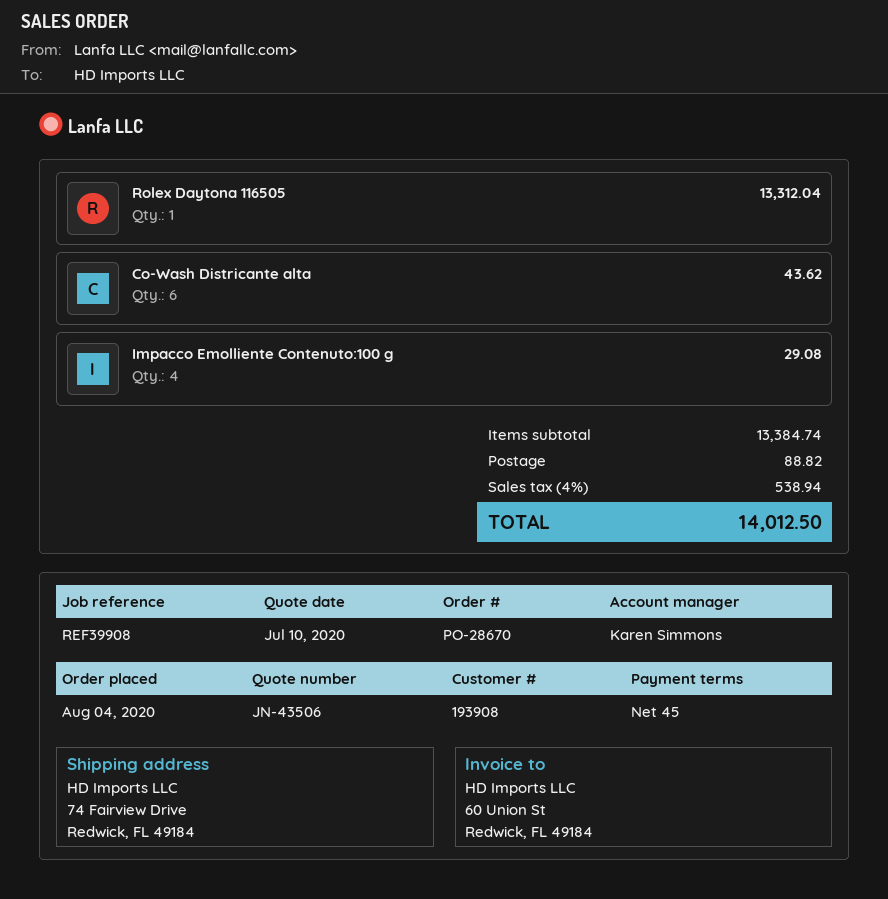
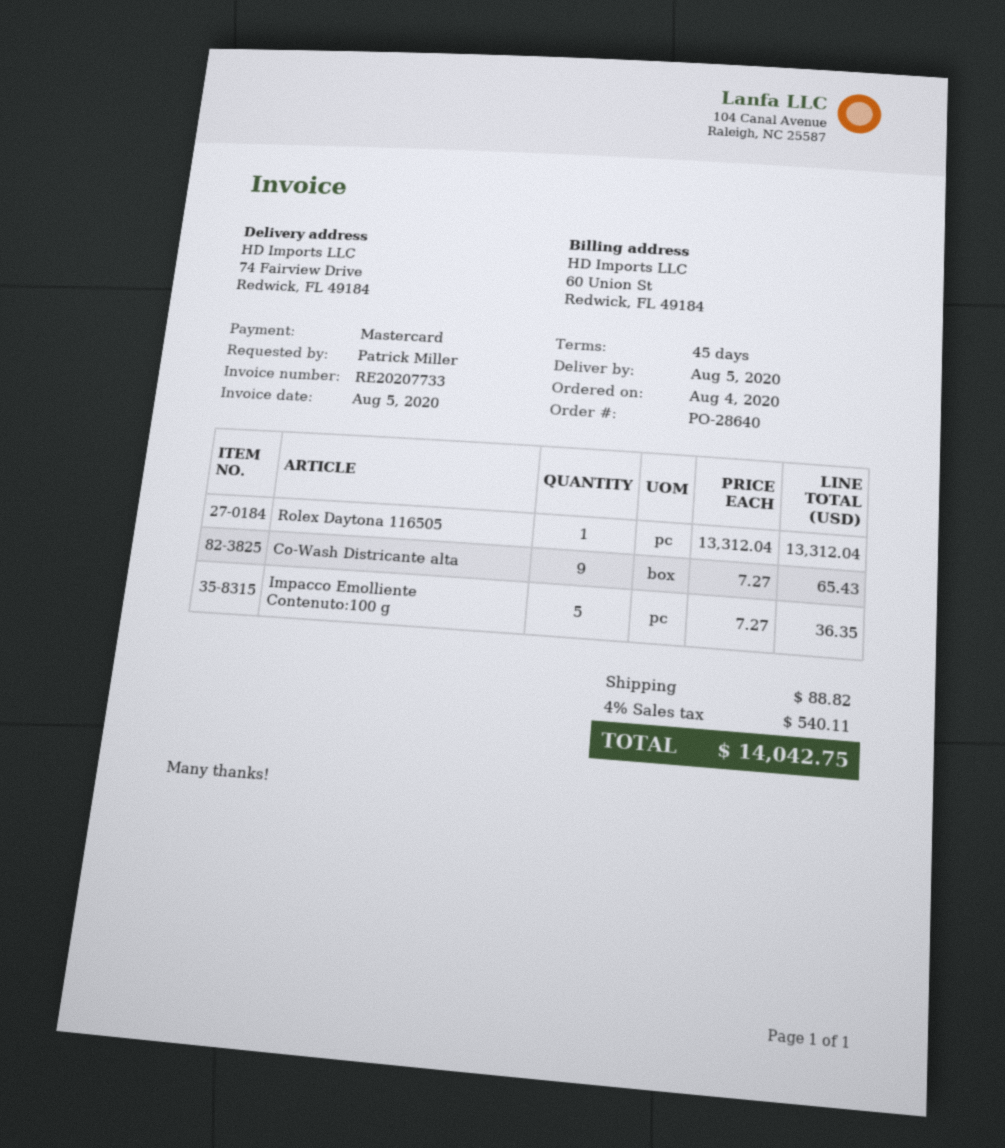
order number: PO-28670 -> PO-28640
Co-Wash Districante alta: 6 for 43.62 -> 9 for 65.43
Impacco Emolliente Contenuto:100 g: 4 for 29.08 -> 5 for 36.35
tax: 4% = 538.94 -> 4% = 540.11
total: 14012.50 -> 14042.75

